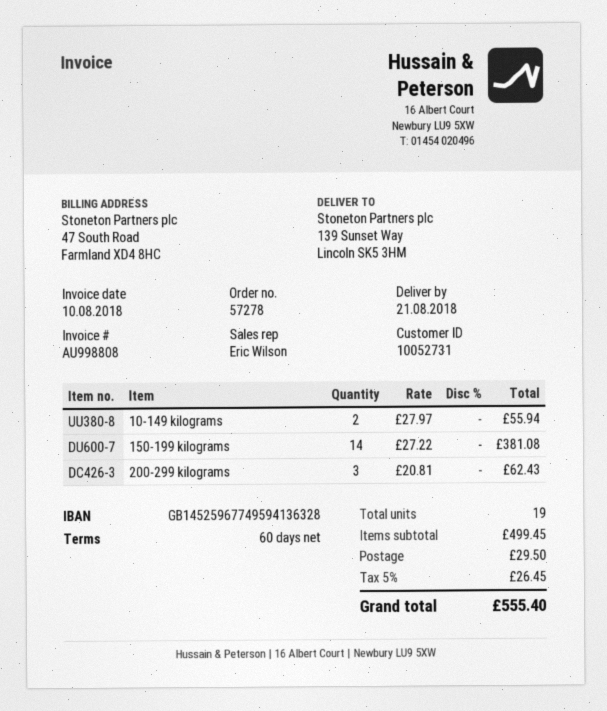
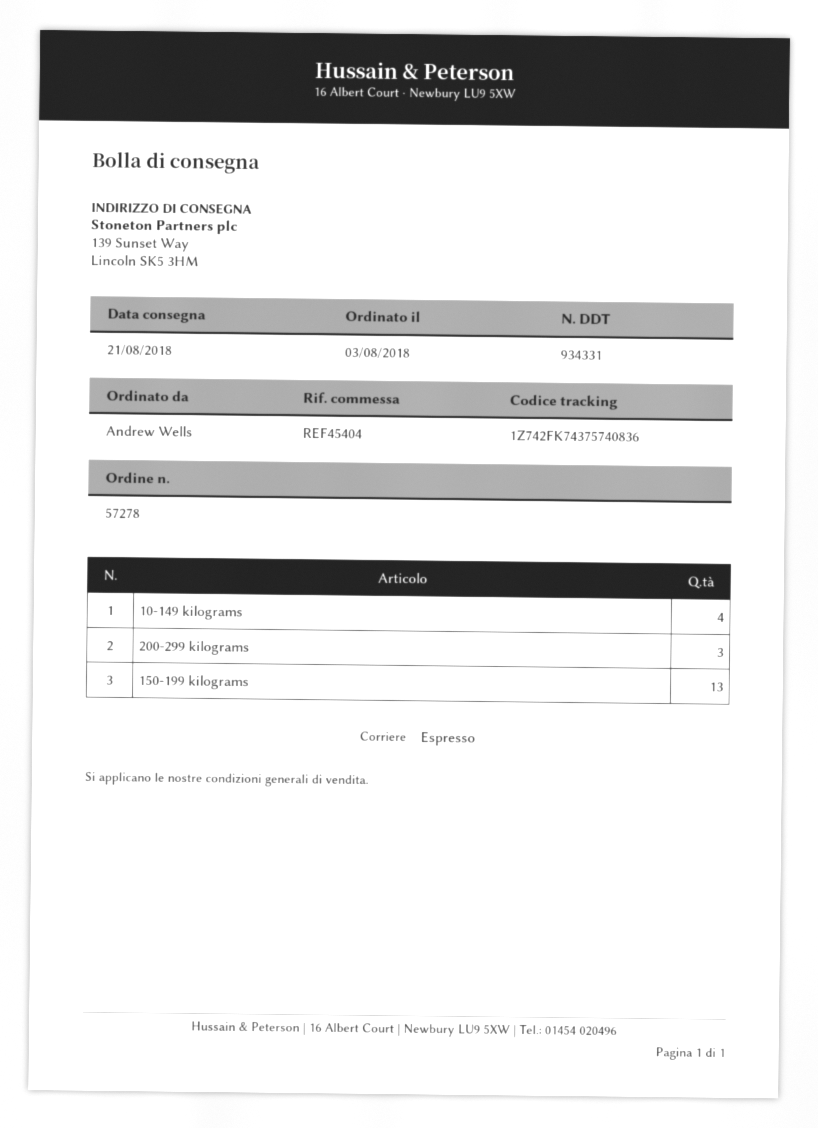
10-149 kilograms: 2 -> 4
150-199 kilograms: 14 -> 13

